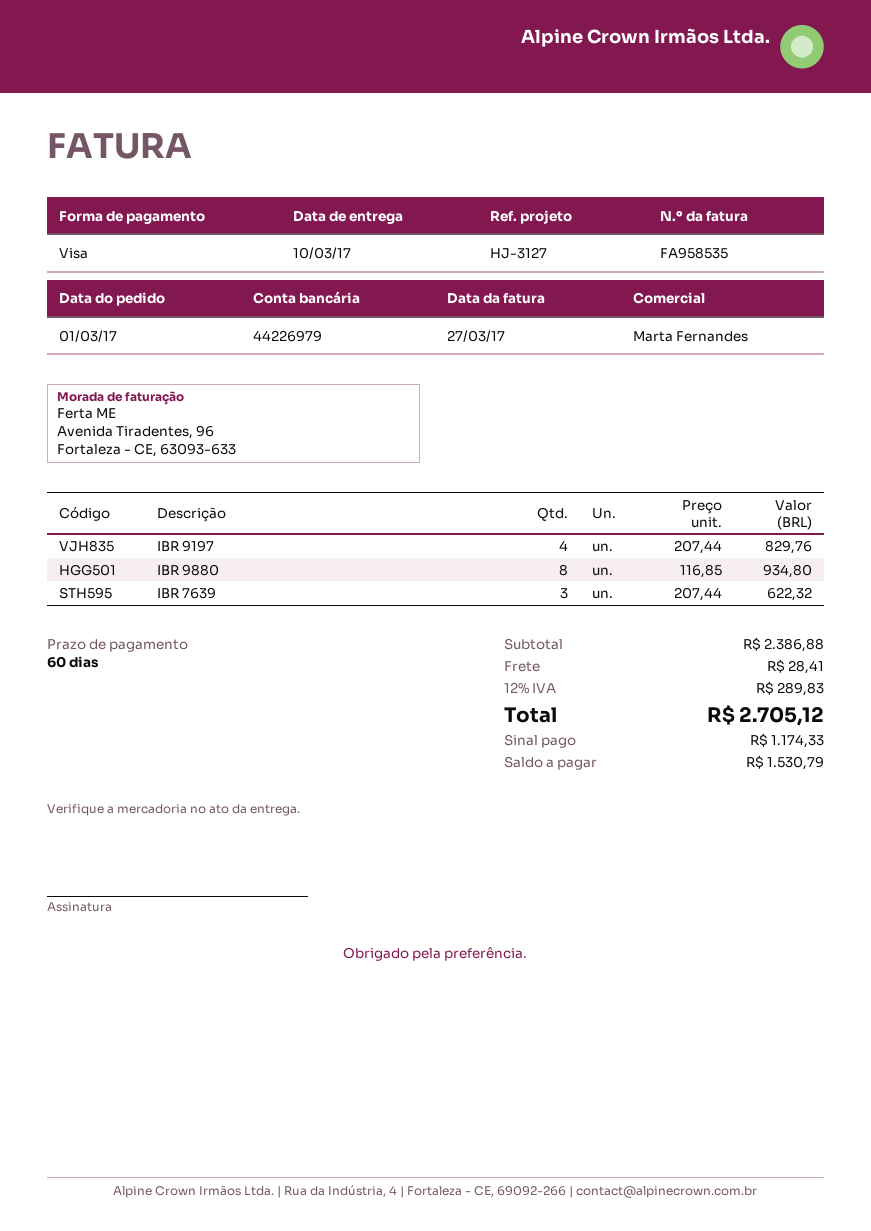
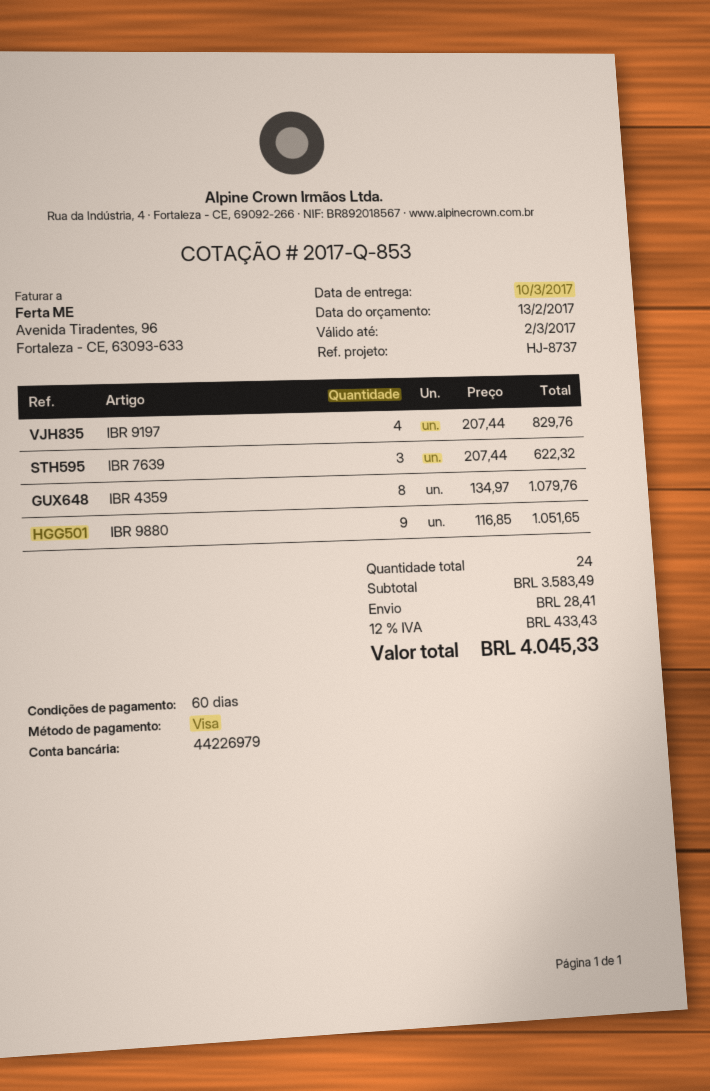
reference: HJ-3127 -> HJ-8737
IBR 9880: 8 x 116.85 = 934.80 -> 9 x 116.85 = 1051.65
IBR 4359: none -> 8 x 134.97 = 1079.76
subtotal: 2386.88 -> 3583.49
tax: 12% = 289.83 -> 12% = 433.43
total: 2705.12 -> 4045.33

